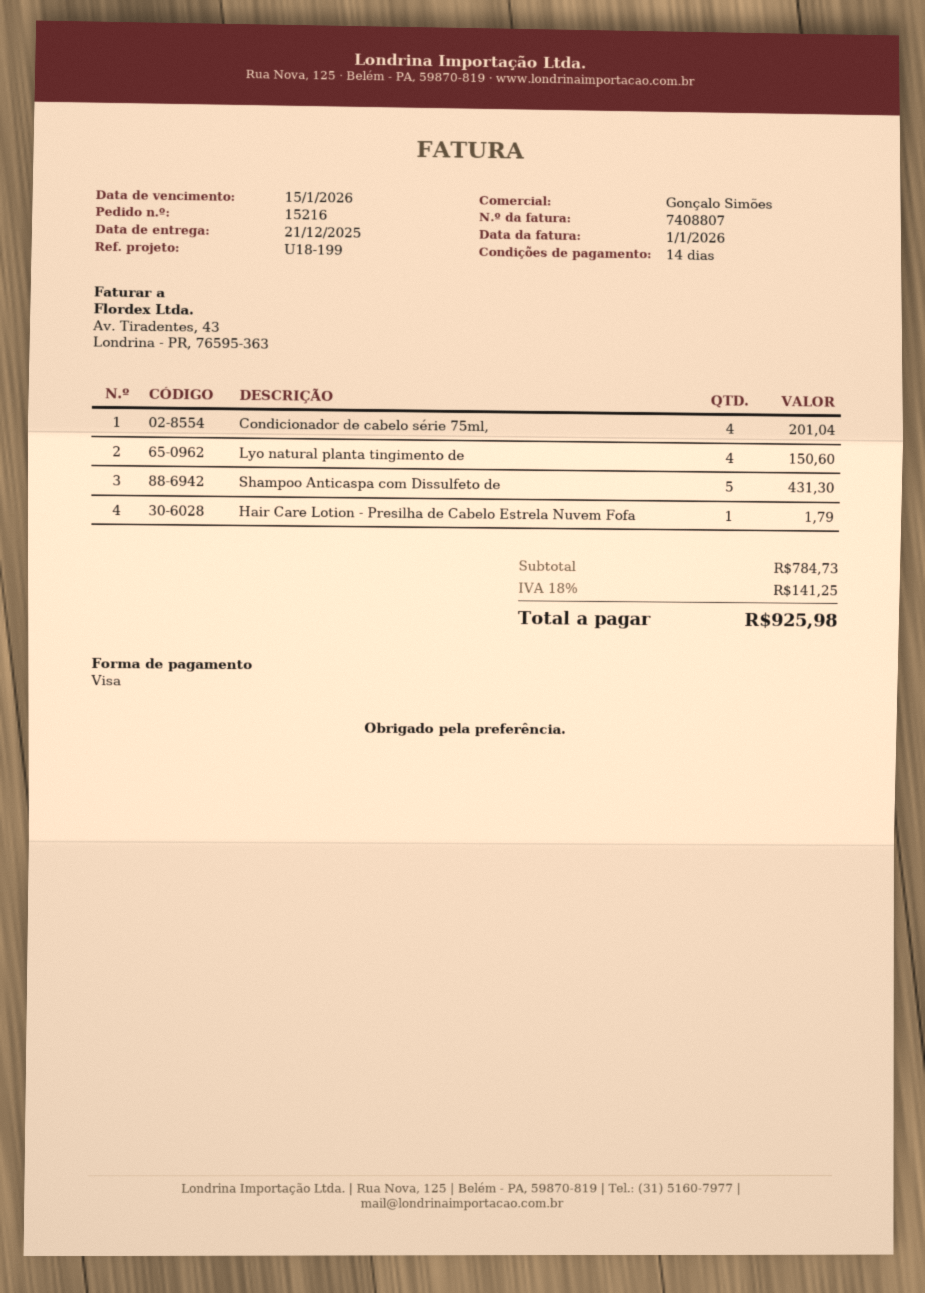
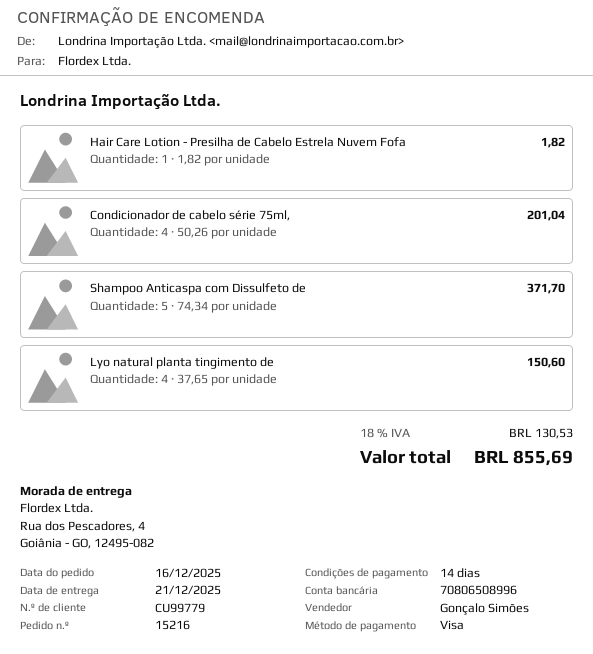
Shampoo Anticaspa com Dissulfeto de: 5 for 431.30 -> 5 for 371.70
Hair Care Lotion - Presilha de Cabelo Estrela Nuvem Fofa: 1 for 1.79 -> 1 for 1.82
tax: 18% = 141.25 -> 18% = 130.53
total: 925.98 -> 855.69

